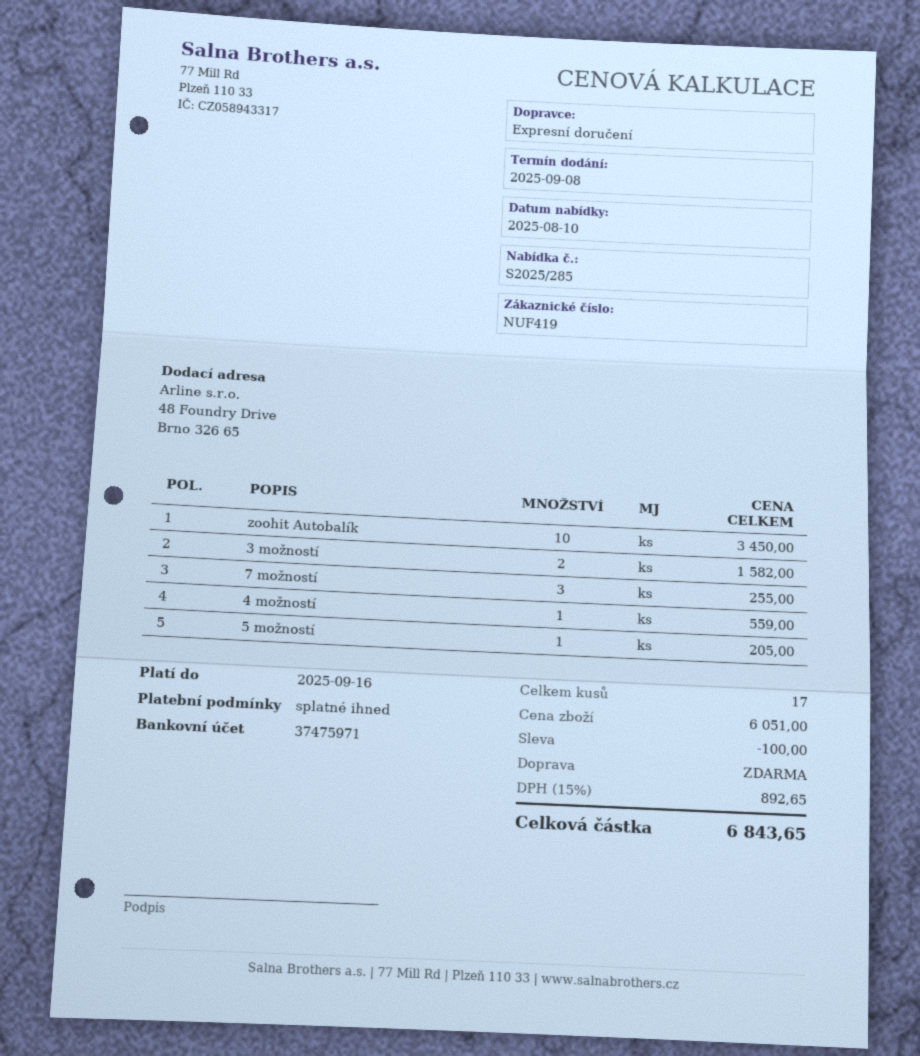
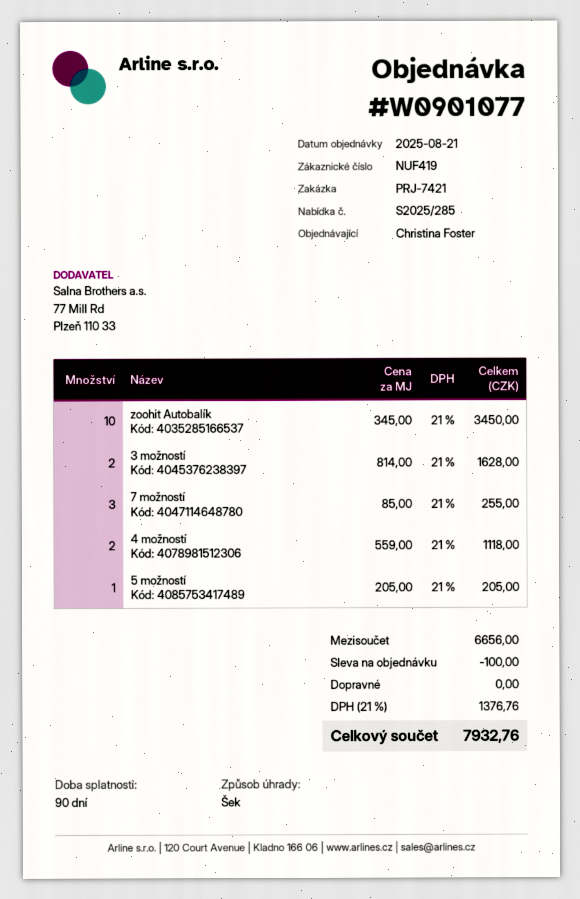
payment terms: on receipt -> 90 days
3 možností: 2 for 1582.00 -> 2 for 1628.00
4 možností: 1 for 559.00 -> 2 for 1118.00
subtotal: 6051.00 -> 6656.00
tax: 15% = 892.65 -> 21% = 1376.76
total: 6843.65 -> 7932.76

